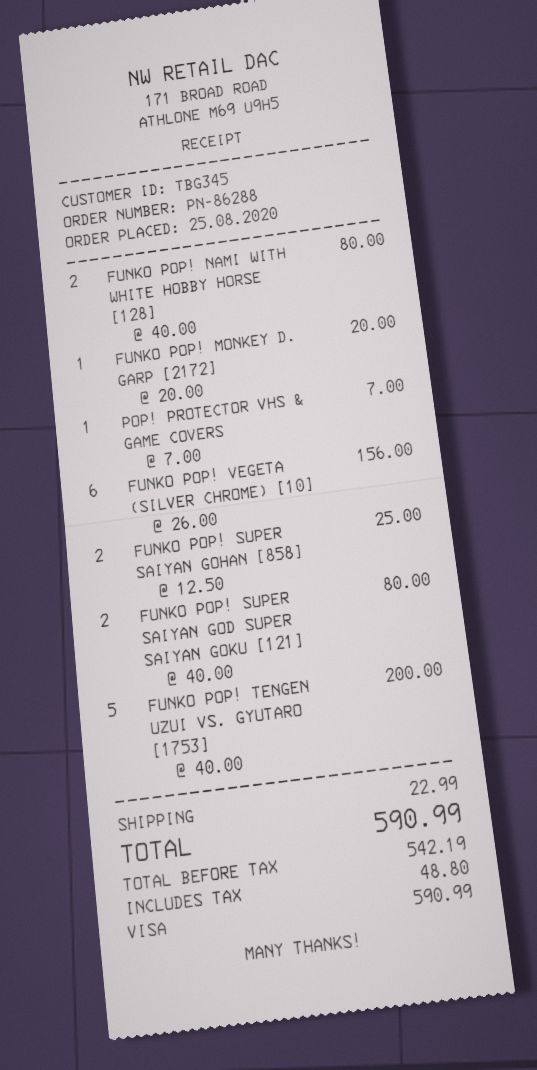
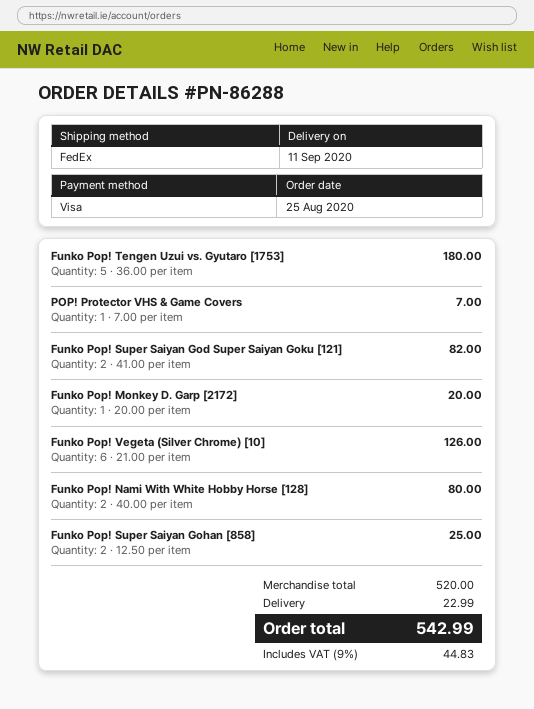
FUNKO POP! VEGETA (SILVER CHROME) [10]: 6 x 26.00 = 156.00 -> 6 x 21.00 = 126.00
FUNKO POP! SUPER SAIYAN GOD SUPER SAIYAN GOKU [121]: 2 x 40.00 = 80.00 -> 2 x 41.00 = 82.00
FUNKO POP! TENGEN UZUI VS. GYUTARO [1753]: 5 x 40.00 = 200.00 -> 5 x 36.00 = 180.00
tax: 48.80 -> 44.83
total: 590.99 -> 542.99

